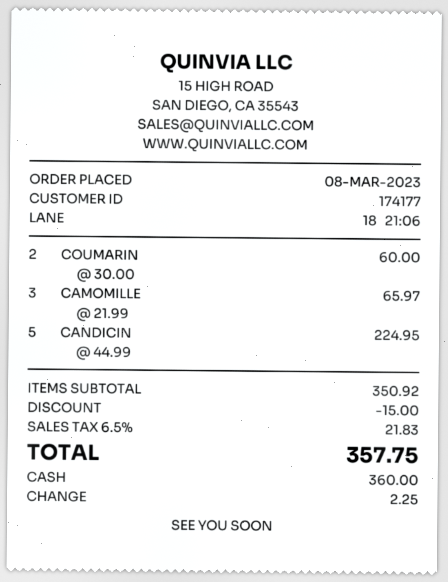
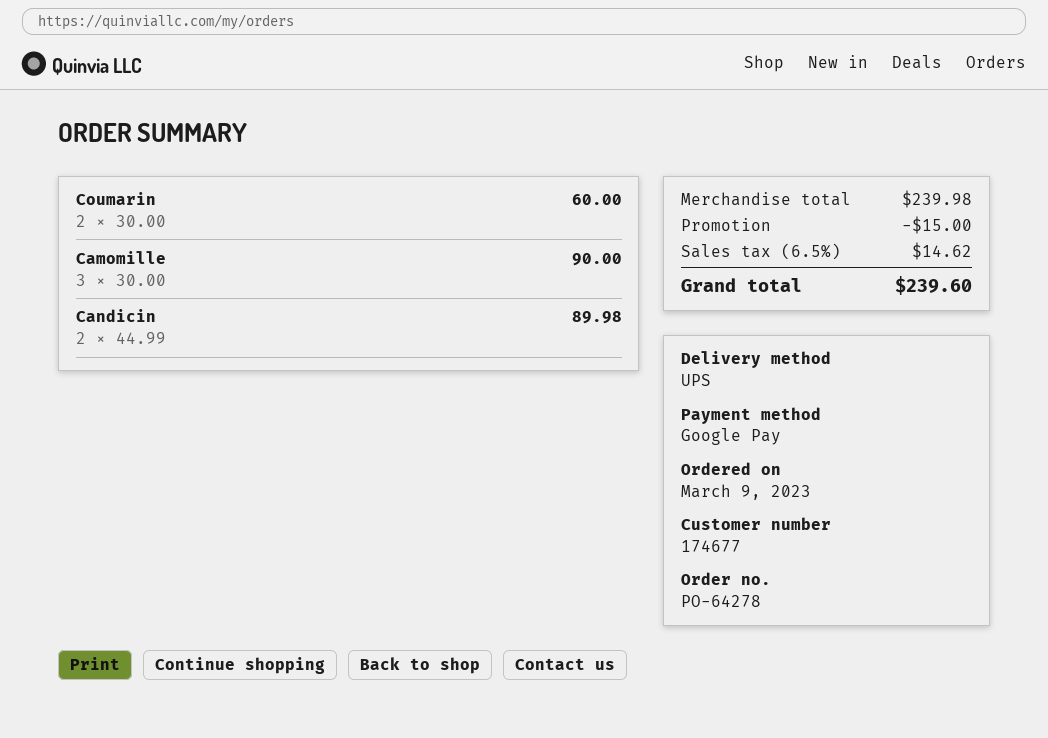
order date: 2023-03-08 -> 2023-03-09
customer number: 174177 -> 174677
payment method: cash -> Google Pay
CAMOMILLE: 3 x 21.99 = 65.97 -> 3 x 30.00 = 90.00
CANDICIN: 5 x 44.99 = 224.95 -> 2 x 44.99 = 89.98
subtotal: 350.92 -> 239.98
tax: 6.5% = 21.83 -> 6.5% = 14.62
total: 357.75 -> 239.60

